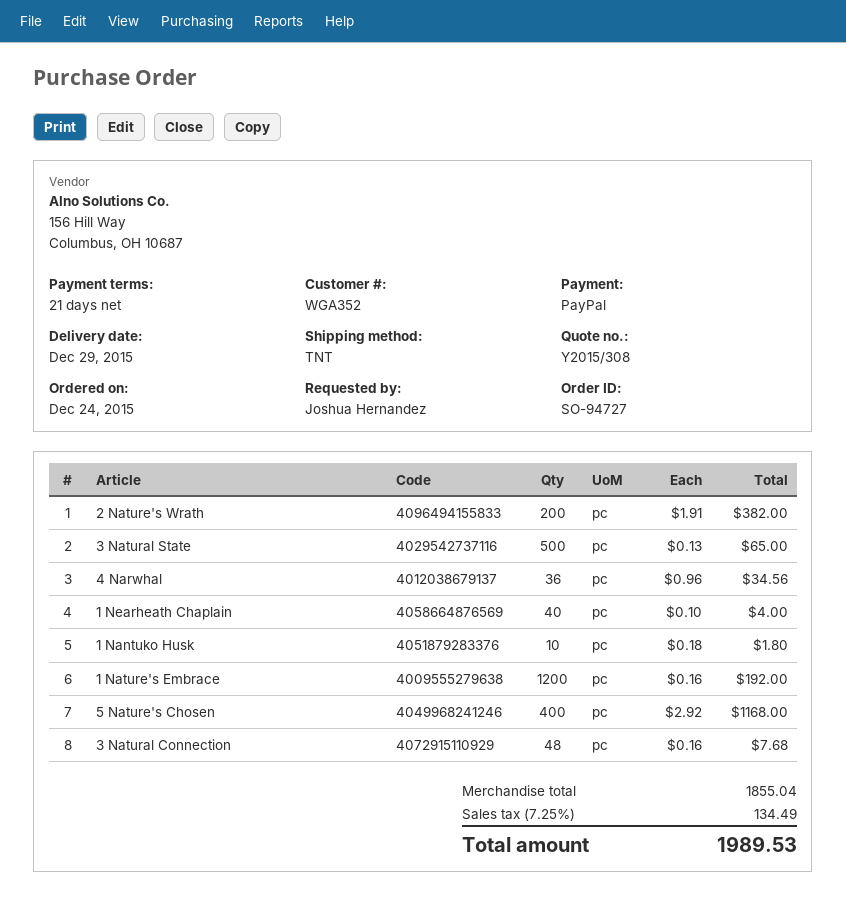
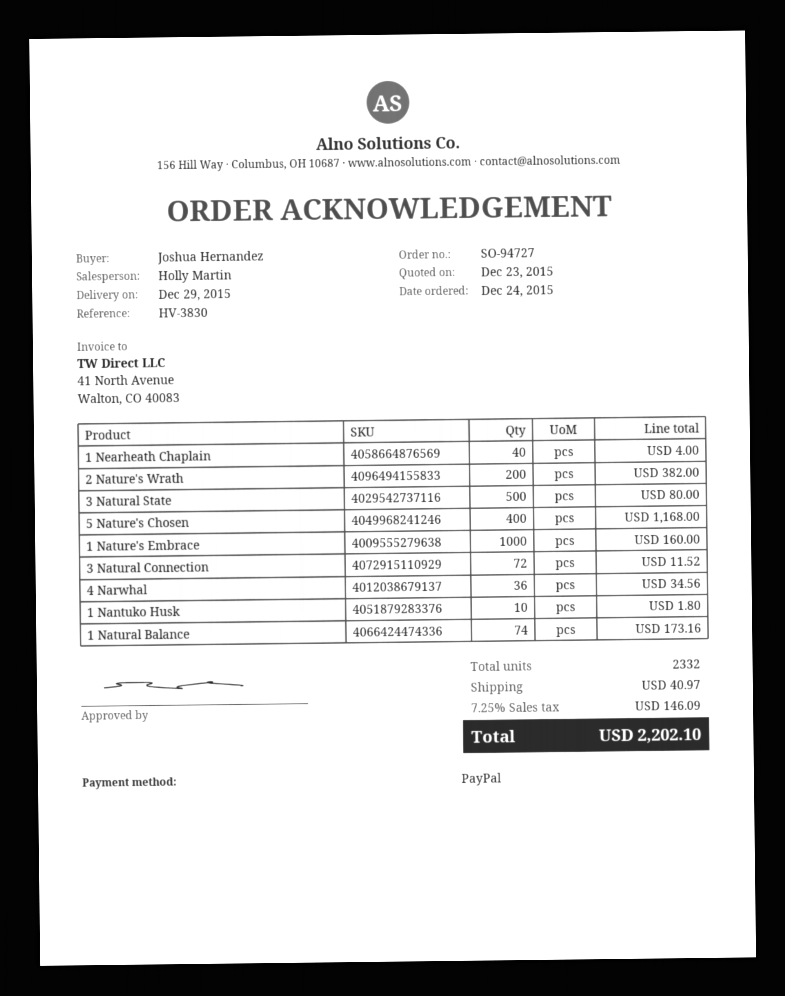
3 Natural State: 500 for 65.00 -> 500 for 80.00
1 Nature's Embrace: 1200 for 192.00 -> 1000 for 160.00
3 Natural Connection: 48 for 7.68 -> 72 for 11.52
1 Natural Balance: none -> 74 for 173.16
shipping: none -> 40.97
tax: 7.25% = 134.49 -> 7.25% = 146.09
total: 1989.53 -> 2202.10

